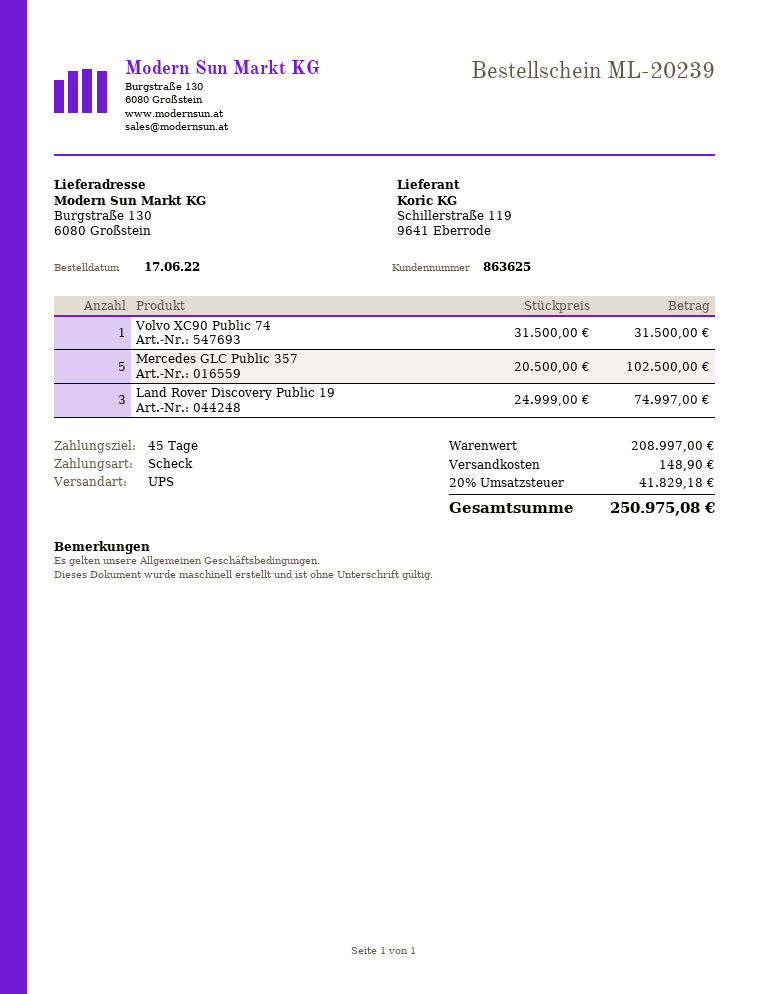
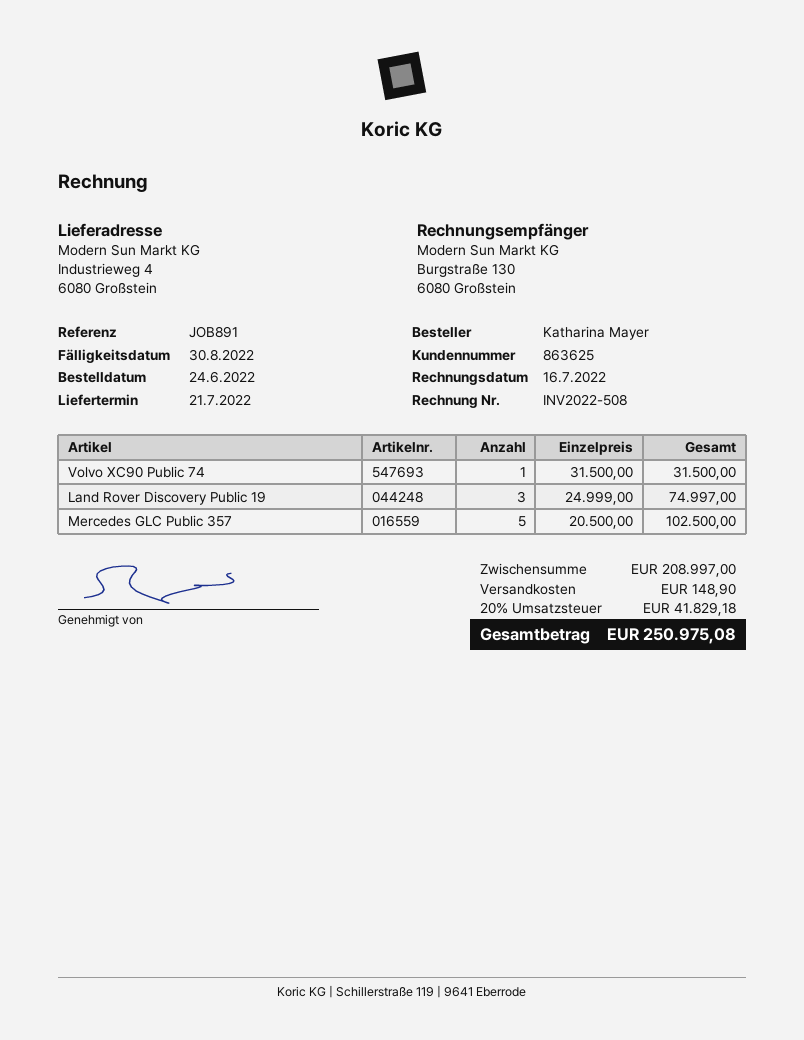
order date: 2022-06-17 -> 2022-06-24
ship to: Burgstraße 130, 6080 Großstein -> Industrieweg 4, 6080 Großstein

